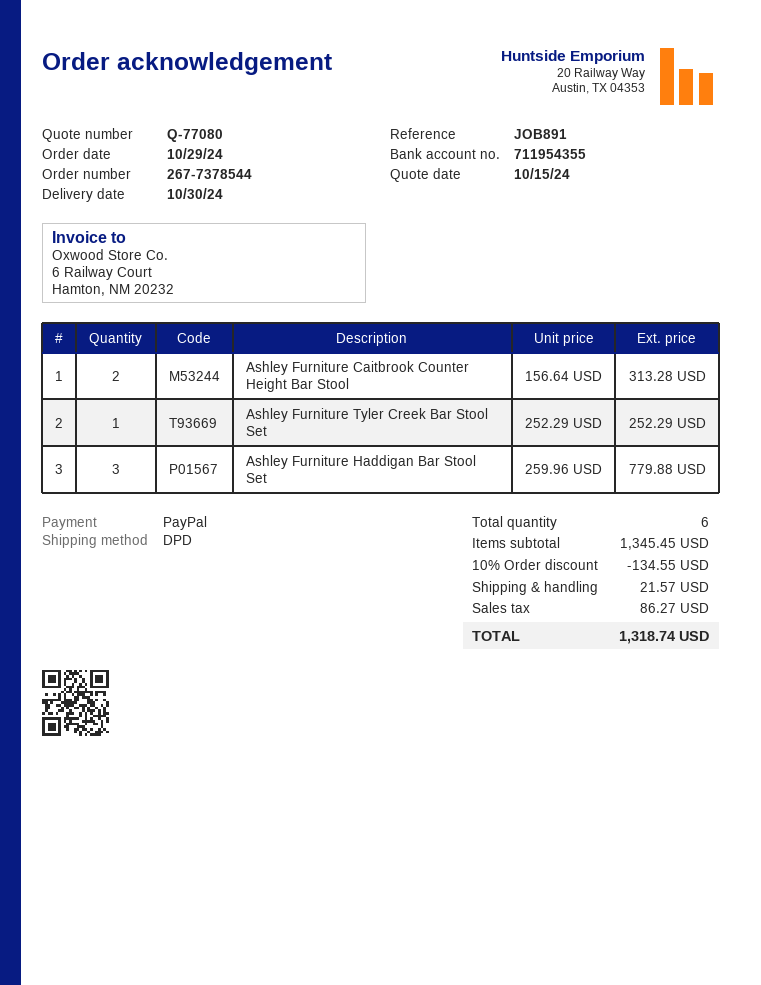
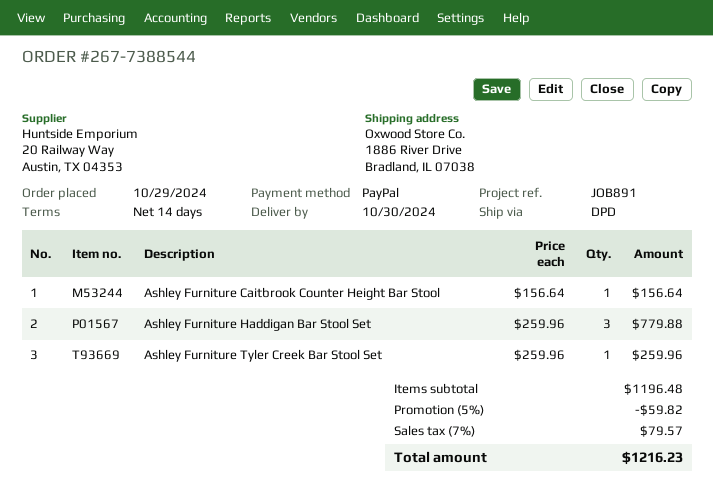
order number: 267-7378544 -> 267-7388544
Ashley Furniture Caitbrook Counter Height Bar Stool: 2 x 156.64 = 313.28 -> 1 x 156.64 = 156.64
Ashley Furniture Tyler Creek Bar Stool Set: 1 x 252.29 = 252.29 -> 1 x 259.96 = 259.96
subtotal: 1345.45 -> 1196.48
discount: 10% = 134.55 -> 5% = 59.82
shipping: 21.57 -> none
tax: 86.27 -> 79.57
total: 1318.74 -> 1216.23

